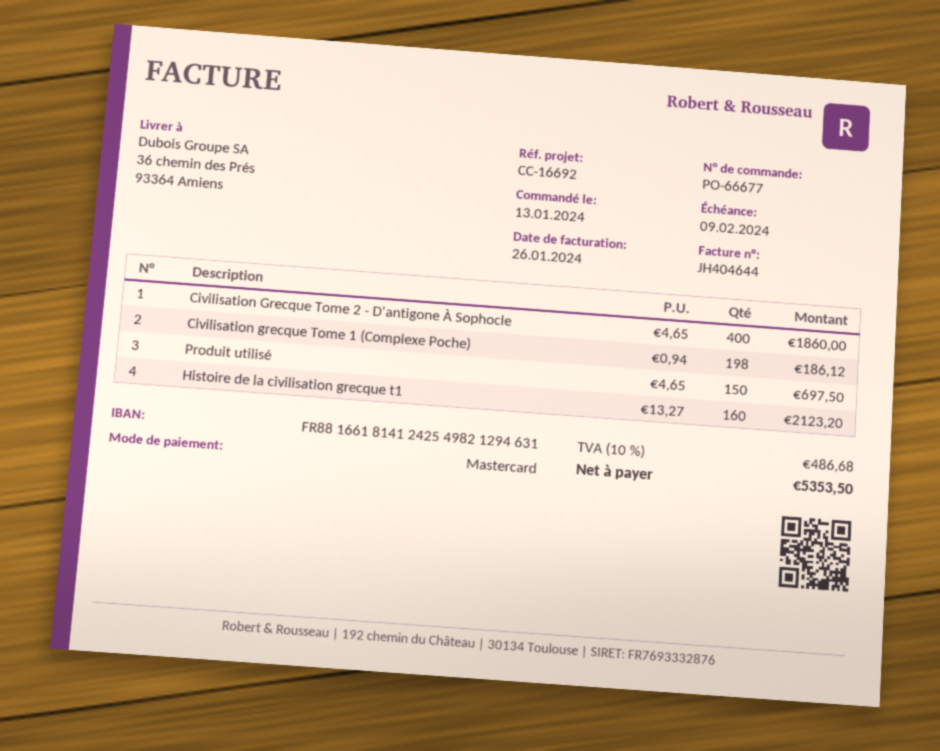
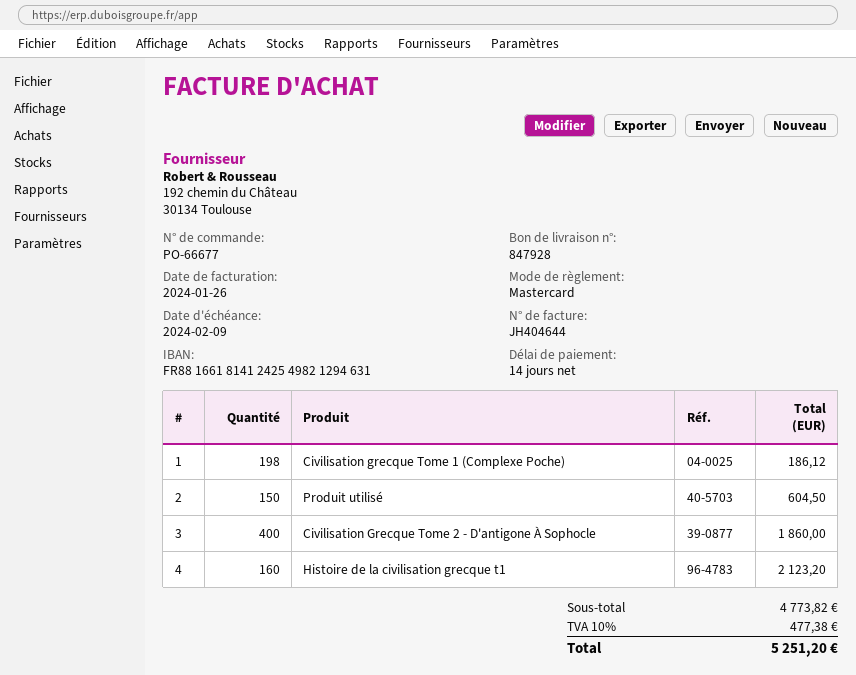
Produit utilisé: 150 for 697.50 -> 150 for 604.50
tax: 10% = 486.68 -> 10% = 477.38
total: 5353.50 -> 5251.20

